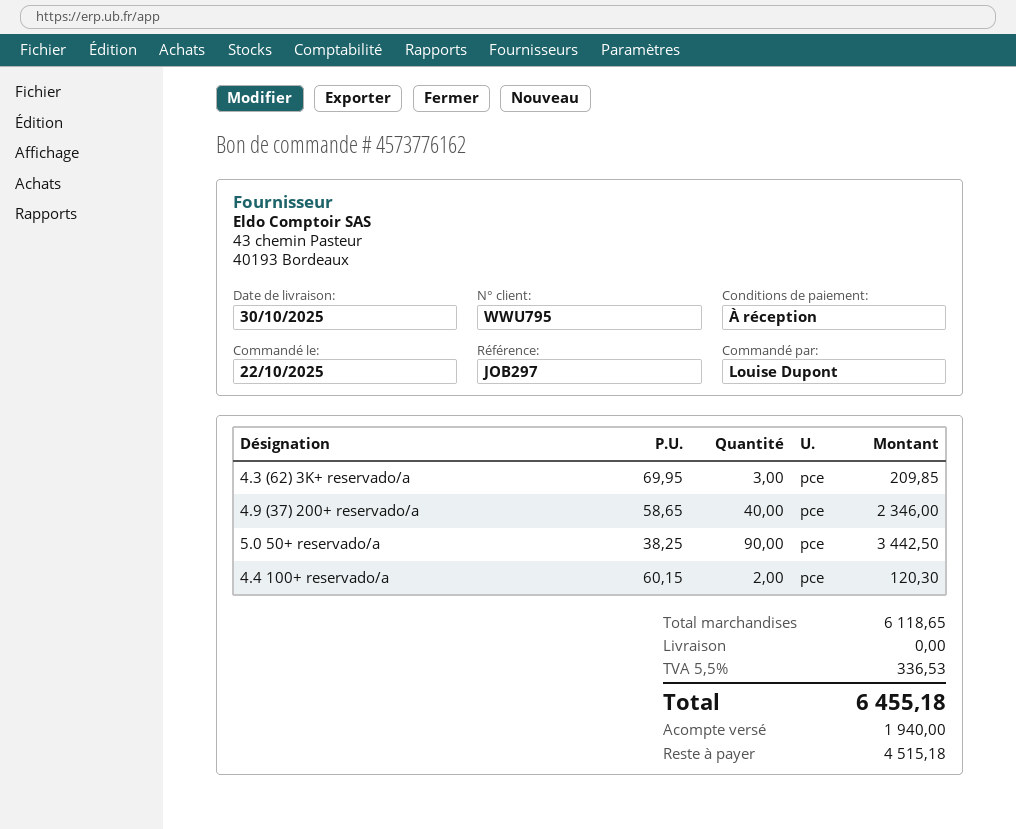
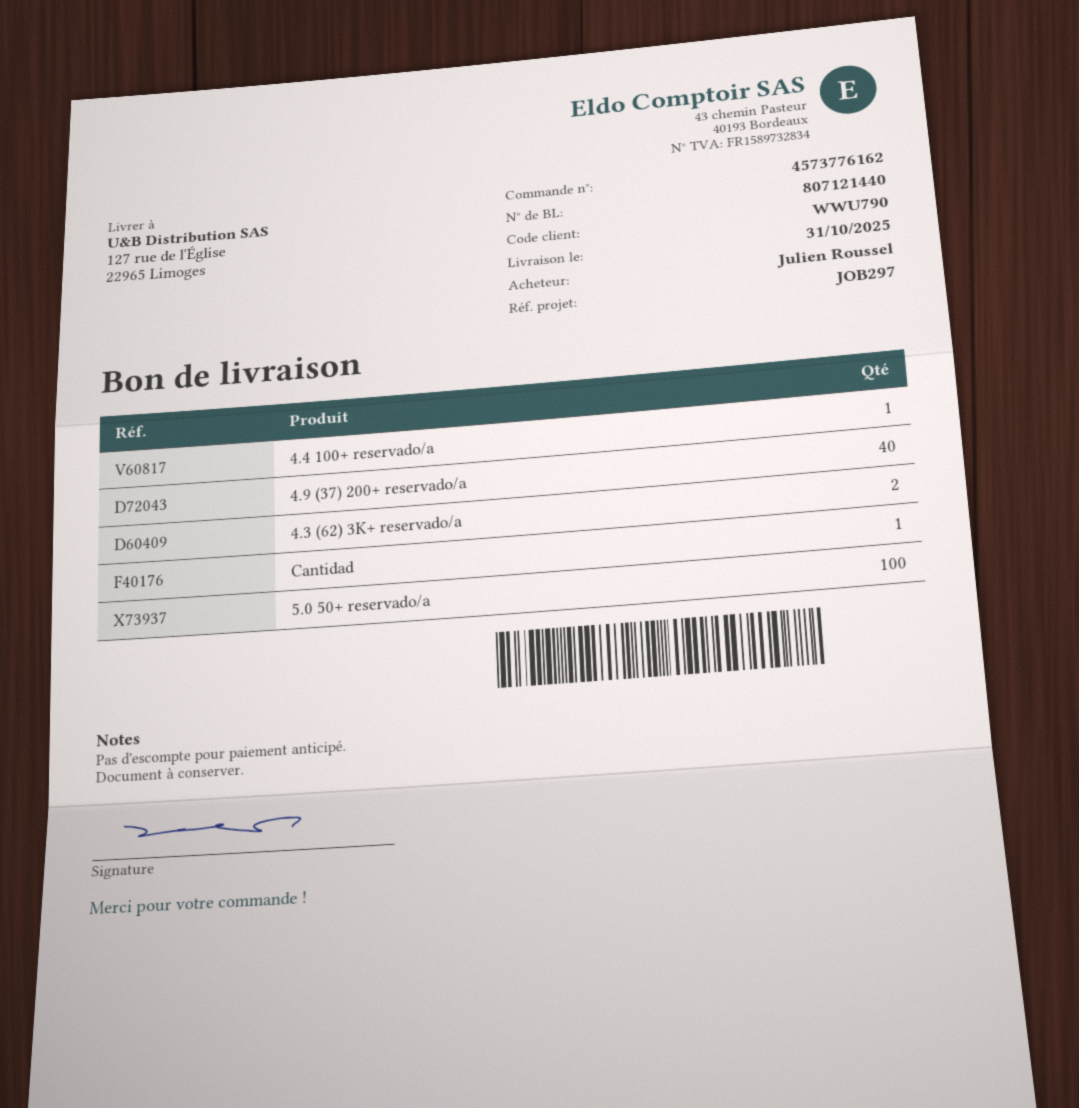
delivery date: 2025-10-30 -> 2025-10-31
customer number: WWU795 -> WWU790
ordered by: Louise Dupont -> Julien Roussel
4.3 (62) 3K+ reservado/a: 3 -> 2
5.0 50+ reservado/a: 90 -> 100
4.4 100+ reservado/a: 2 -> 1
Cantidad: none -> 1

